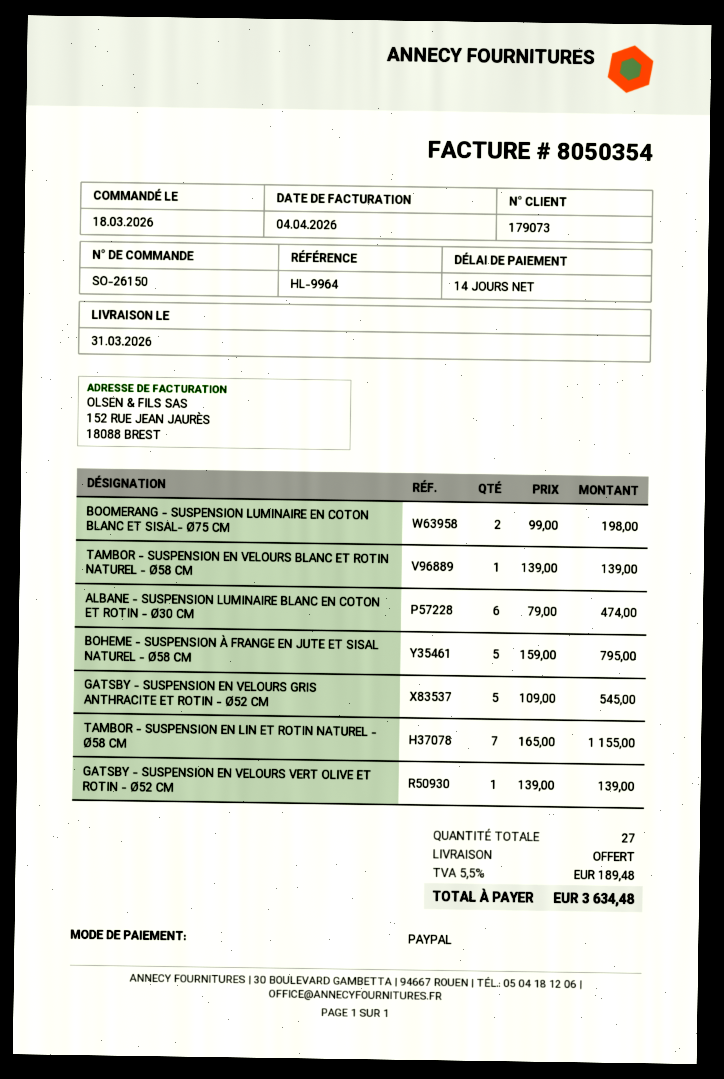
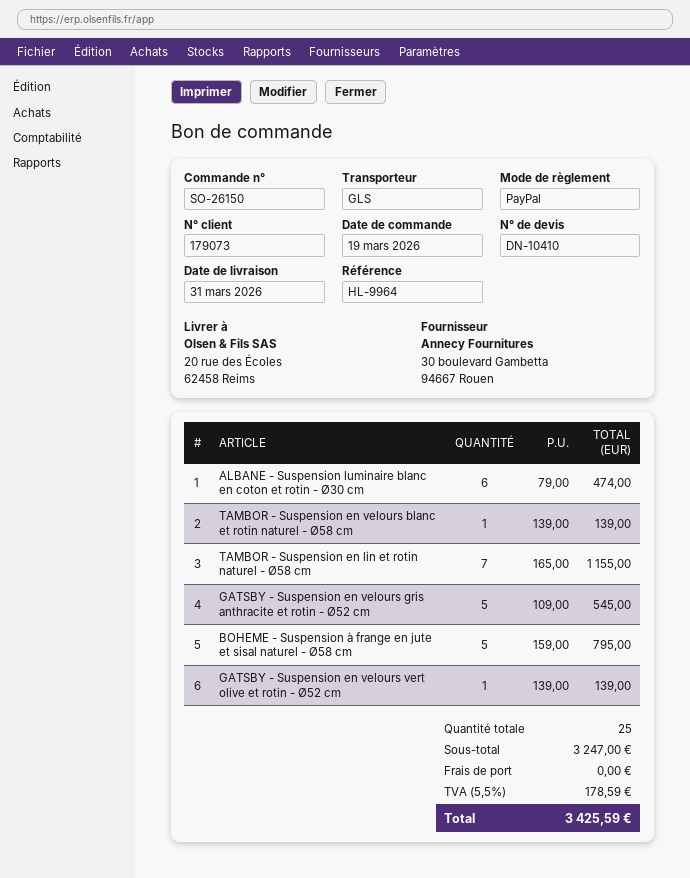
order date: 2026-03-18 -> 2026-03-19
BOOMERANG - SUSPENSION LUMINAIRE EN COTON BLANC ET SISAL- Ø75 CM: 2 x 99.00 = 198.00 -> none
total quantity: 27 -> 25
tax: 5.5% = 189.48 -> 5.5% = 178.59
total: 3634.48 -> 3425.59

